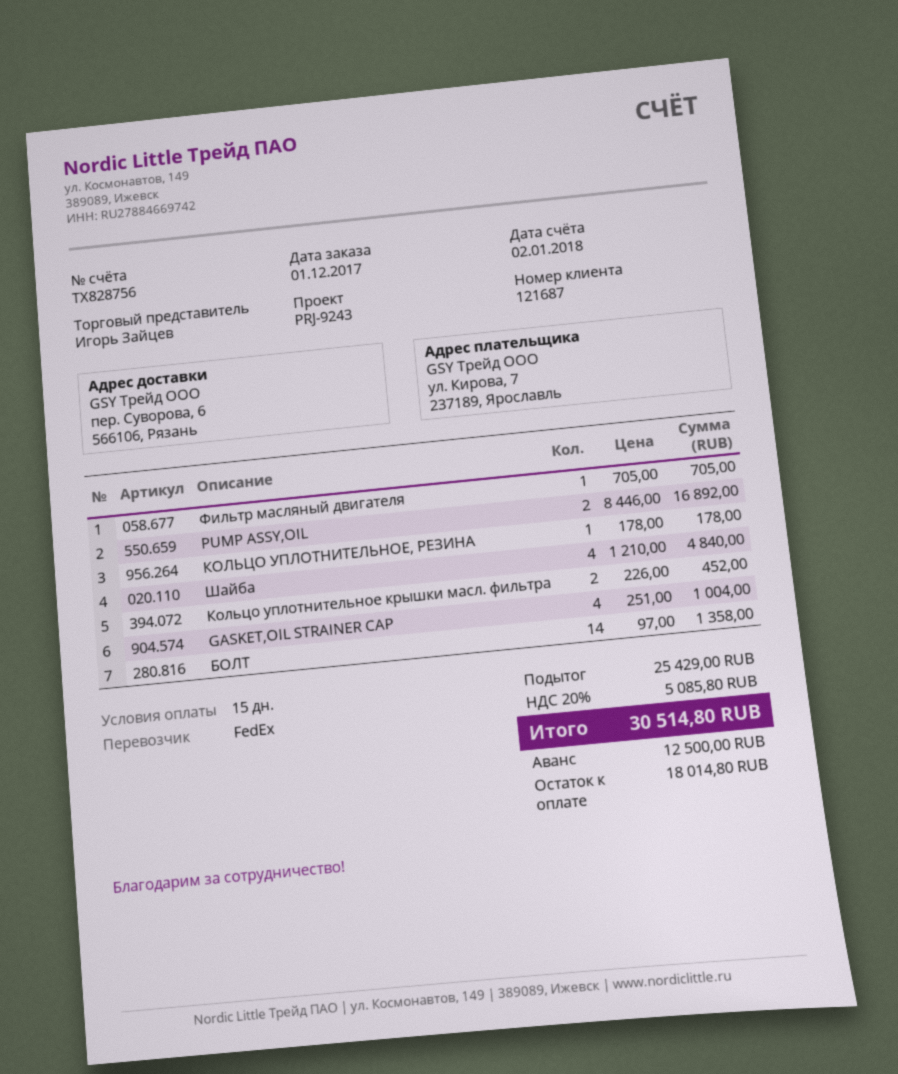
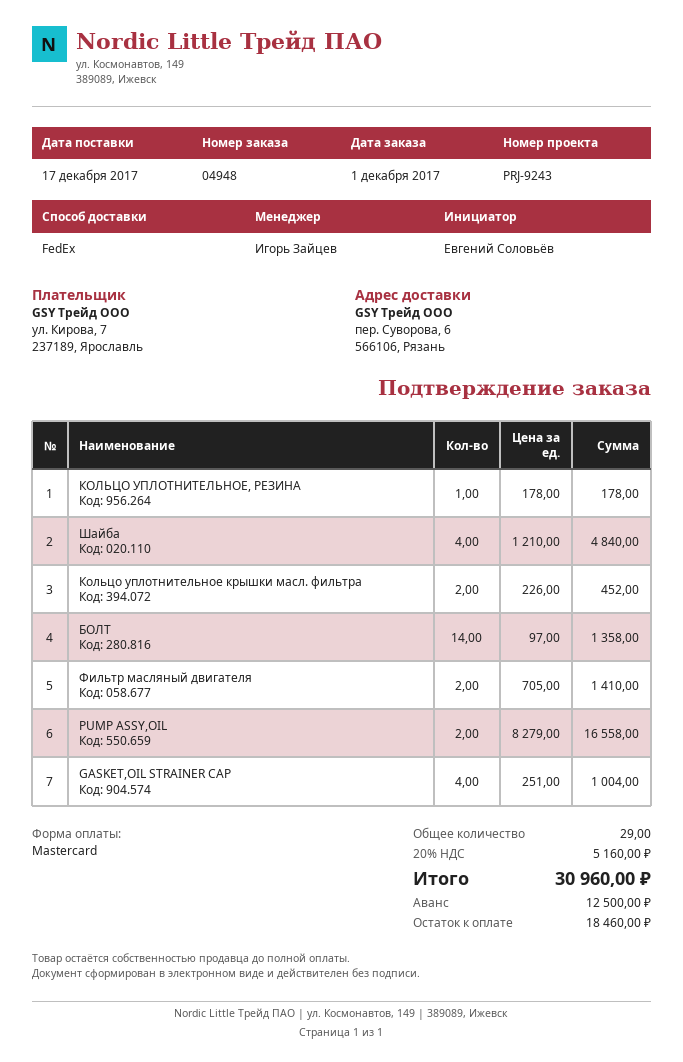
Фильтр масляный двигателя: 1 x 705.00 = 705.00 -> 2 x 705.00 = 1410.00
PUMP ASSY,OIL: 2 x 8446.00 = 16892.00 -> 2 x 8279.00 = 16558.00
tax: 20% = 5085.80 -> 20% = 5160.00
total: 30514.80 -> 30960.00
balance: 18014.80 -> 18460.00

